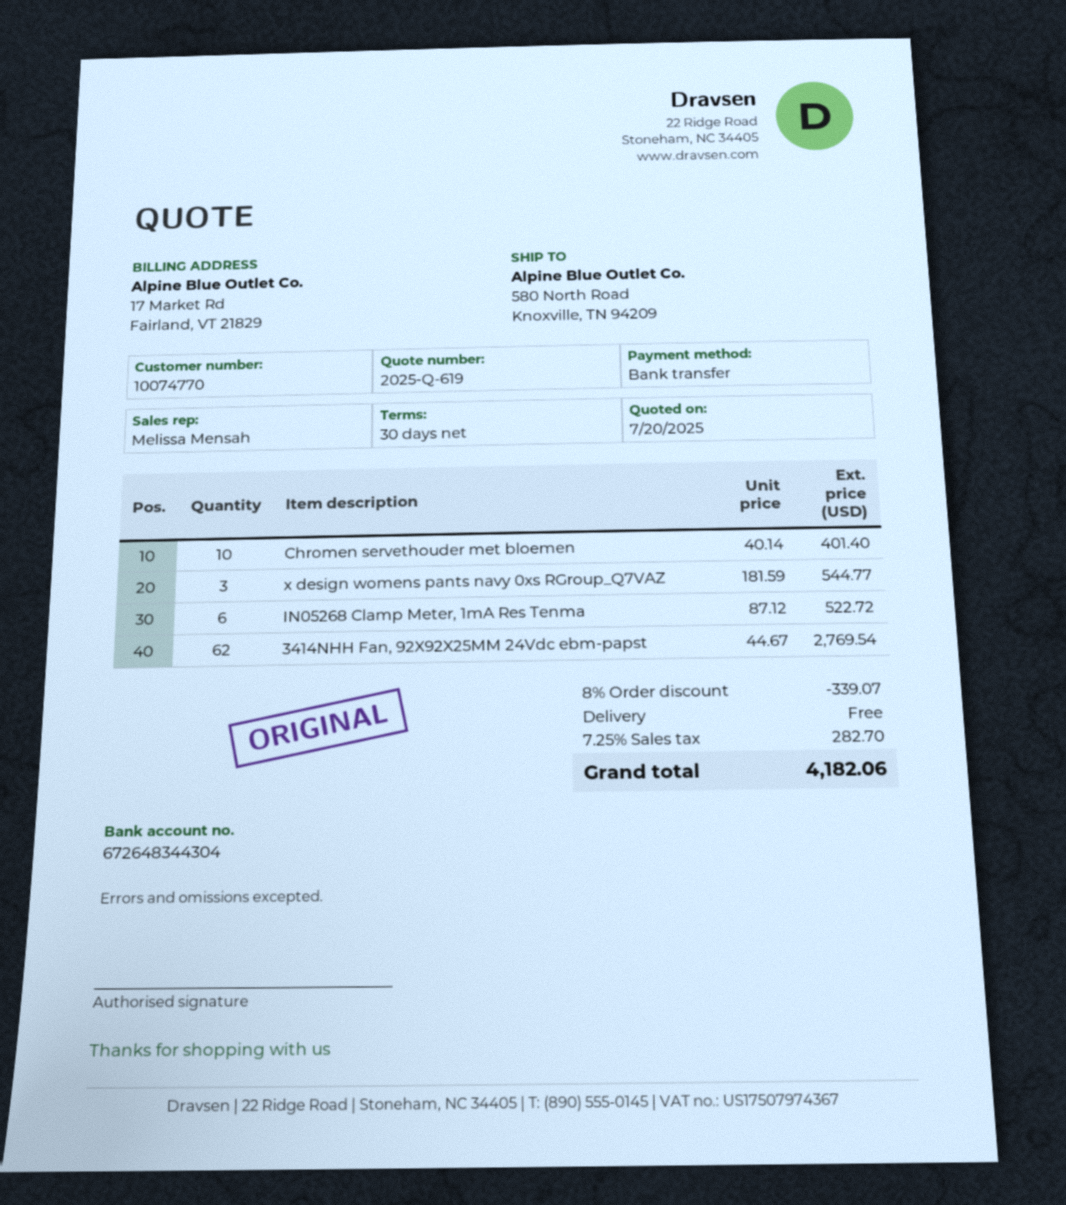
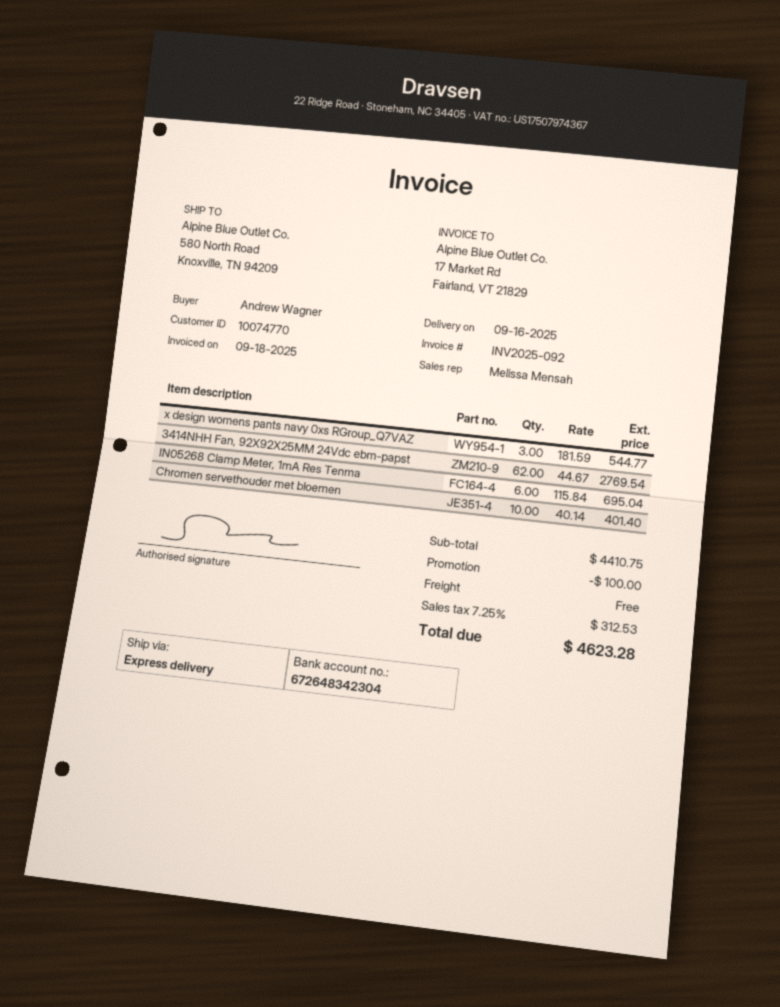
bank account: 672648344304 -> 672648342304
IN05268 Clamp Meter, 1mA Res Tenma: 6 x 87.12 = 522.72 -> 6 x 115.84 = 695.04
discount: 339.07 -> 100.00
tax: 7.25% = 282.70 -> 7.25% = 312.53
total: 4182.06 -> 4623.28

